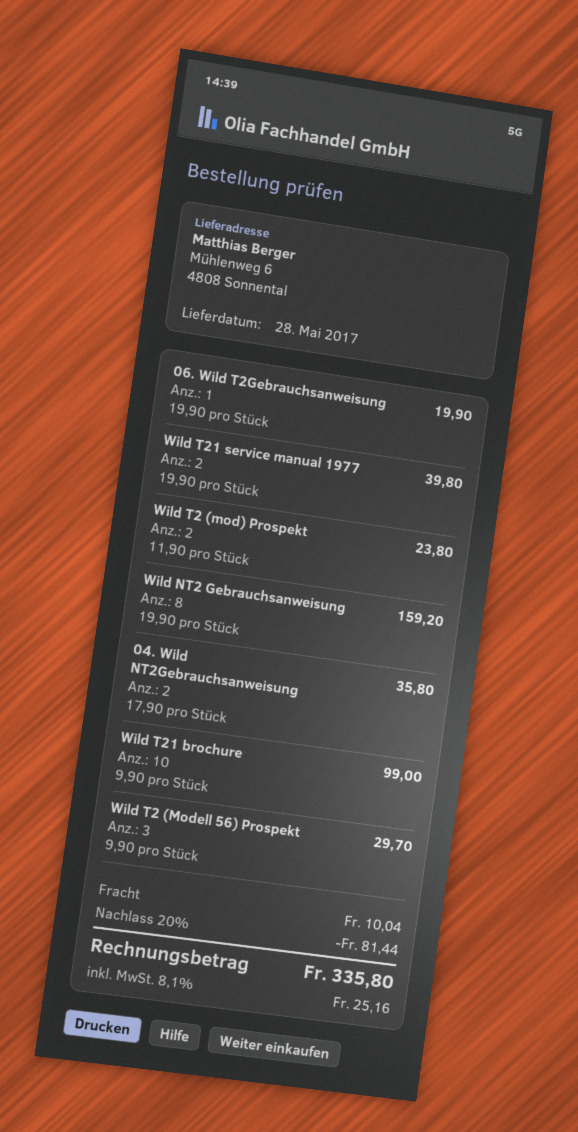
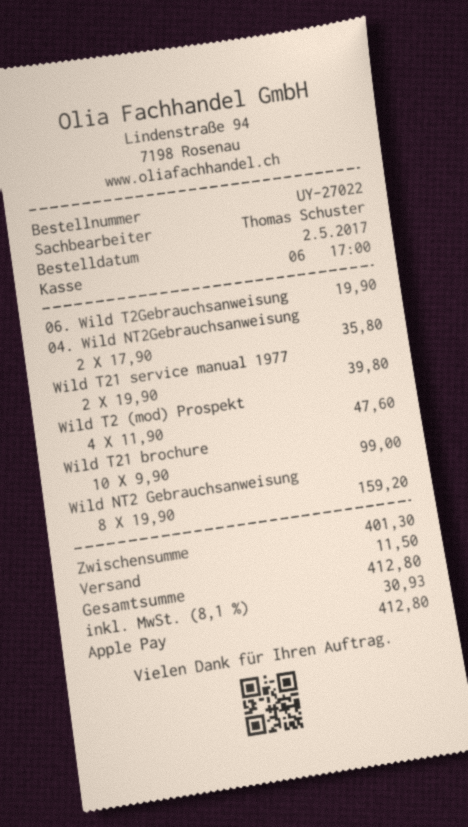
Wild T2 (mod) Prospekt: 2 x 11.90 = 23.80 -> 4 x 11.90 = 47.60
Wild T2 (Modell 56) Prospekt: 3 x 9.90 = 29.70 -> none
discount: 20% = 81.44 -> none
shipping: 10.04 -> 11.50
tax: 8.1% = 25.16 -> 8.1% = 30.93
total: 335.80 -> 412.80

